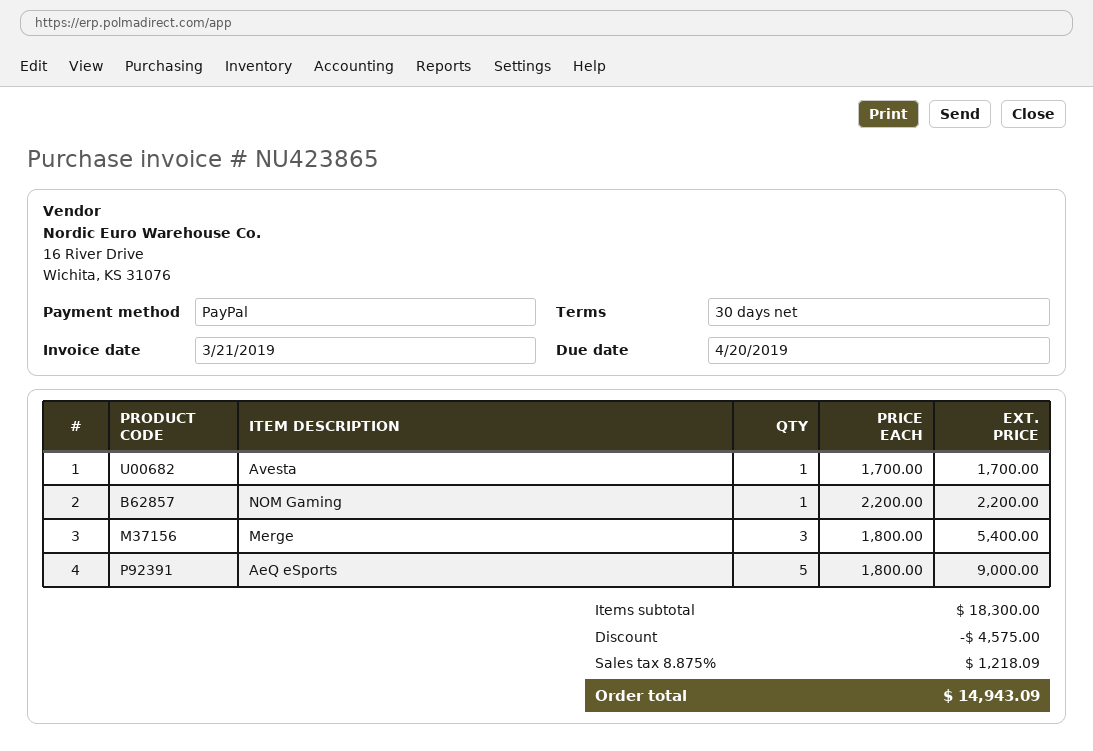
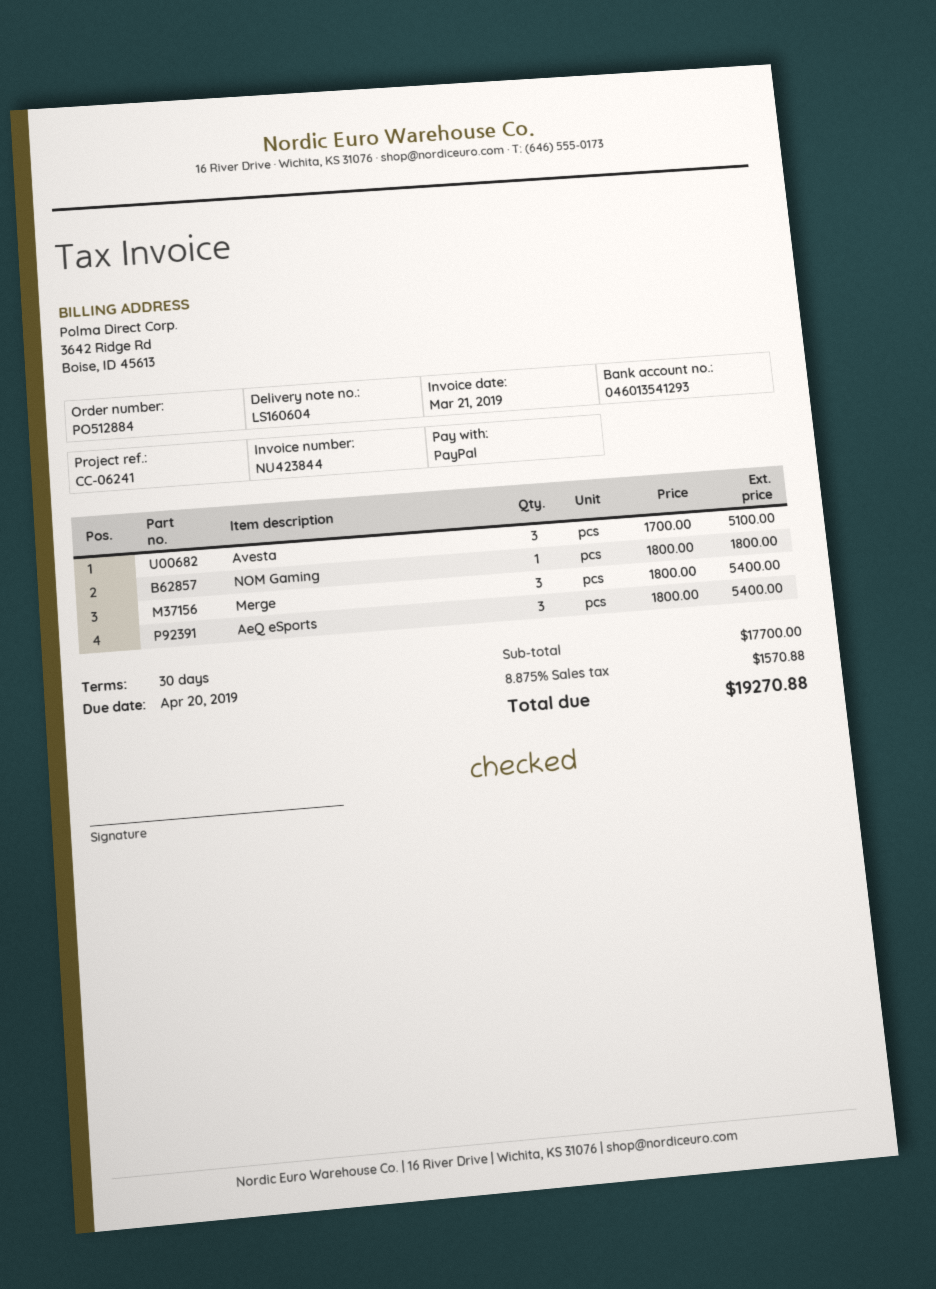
invoice number: NU423865 -> NU423844
Avesta: 1 x 1700.00 = 1700.00 -> 3 x 1700.00 = 5100.00
NOM Gaming: 1 x 2200.00 = 2200.00 -> 1 x 1800.00 = 1800.00
AeQ eSports: 5 x 1800.00 = 9000.00 -> 3 x 1800.00 = 5400.00
subtotal: 18300.00 -> 17700.00
discount: 4575.00 -> none
tax: 8.875% = 1218.09 -> 8.875% = 1570.88
total: 14943.09 -> 19270.88

